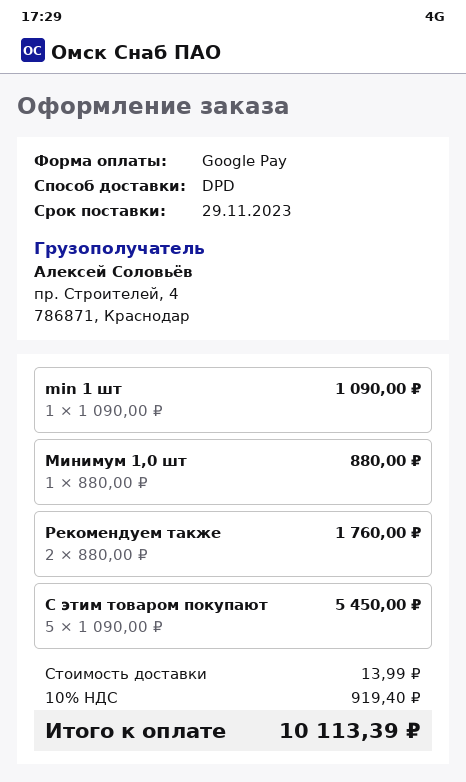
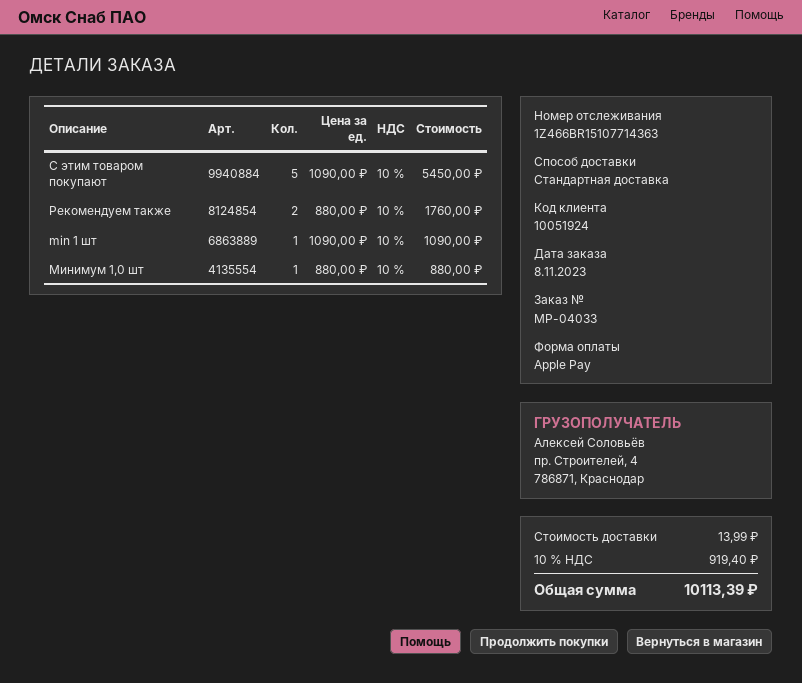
payment method: Google Pay -> Apple Pay
shipping method: DPD -> standard

